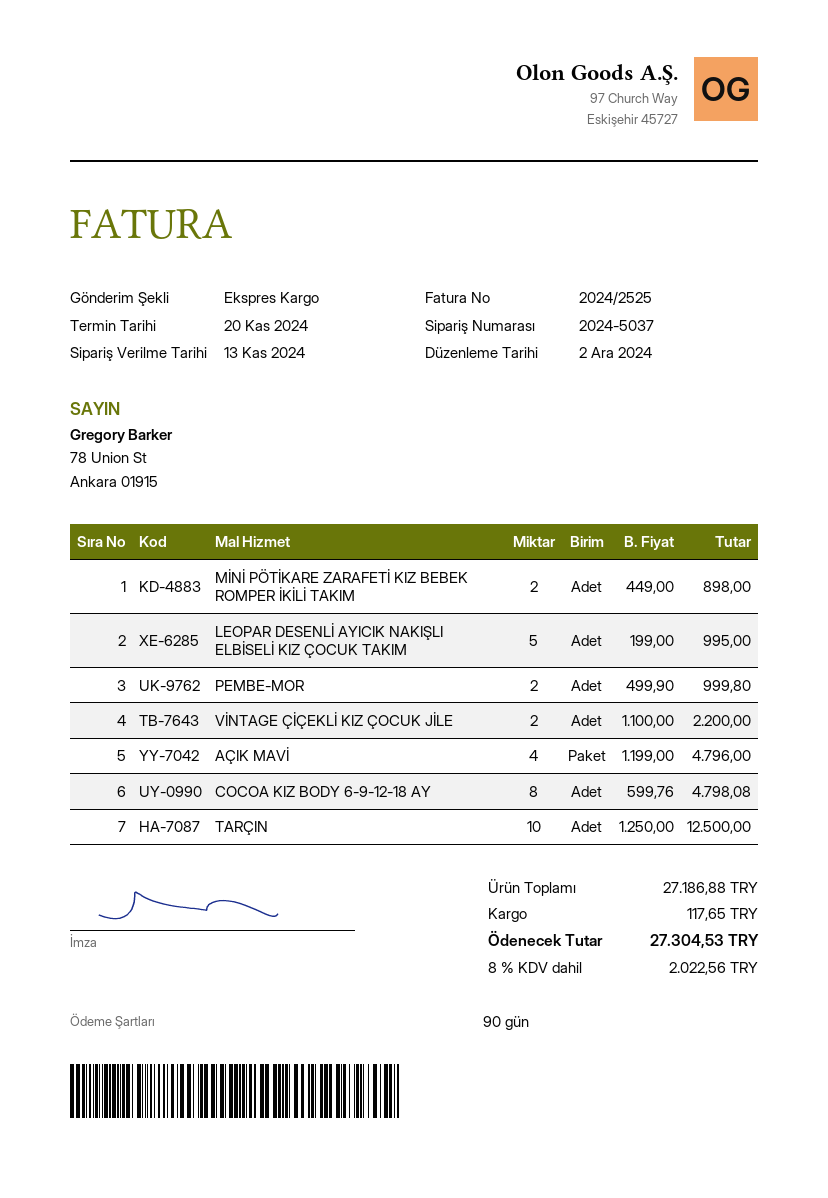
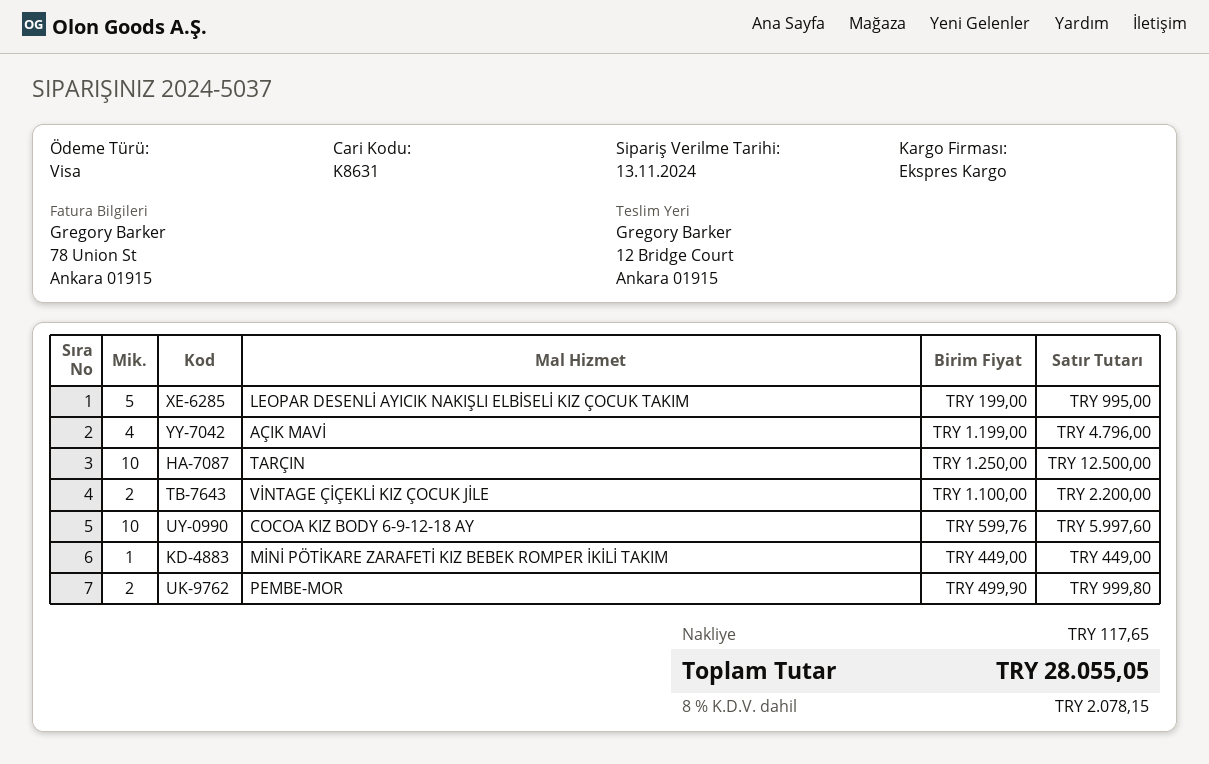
MİNİ PÖTİKARE ZARAFETİ KIZ BEBEK ROMPER İKİLİ TAKIM: 2 x 449.00 = 898.00 -> 1 x 449.00 = 449.00
COCOA KIZ BODY 6-9-12-18 AY: 8 x 599.76 = 4798.08 -> 10 x 599.76 = 5997.60
tax: 8% = 2022.56 -> 8% = 2078.15
total: 27304.53 -> 28055.05

